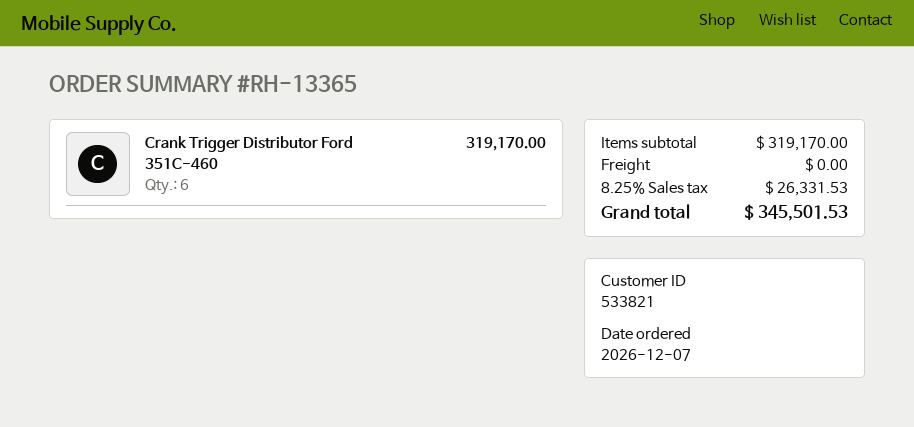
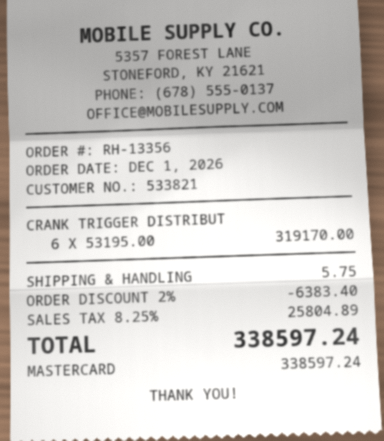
order number: RH-13365 -> RH-13356
order date: 2026-12-07 -> 2026-12-01
discount: none -> 2% = 6383.40
shipping: 0.00 -> 5.75
tax: 8.25% = 26331.53 -> 8.25% = 25804.89
total: 345501.53 -> 338597.24

